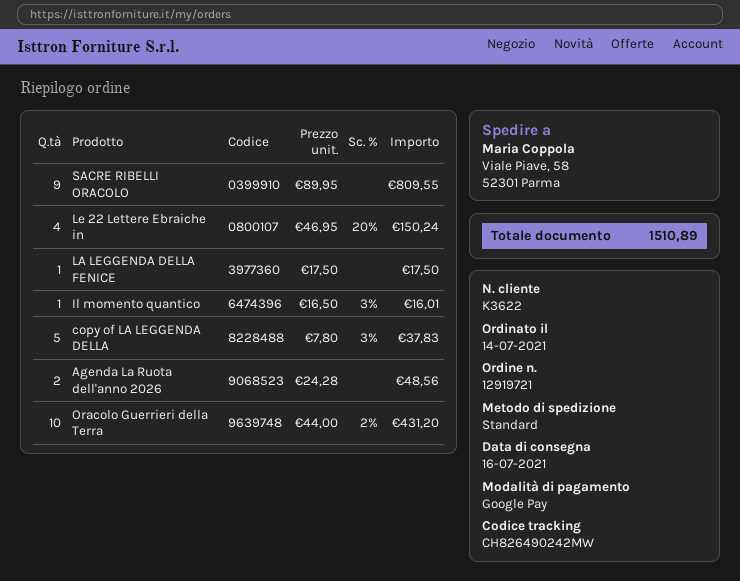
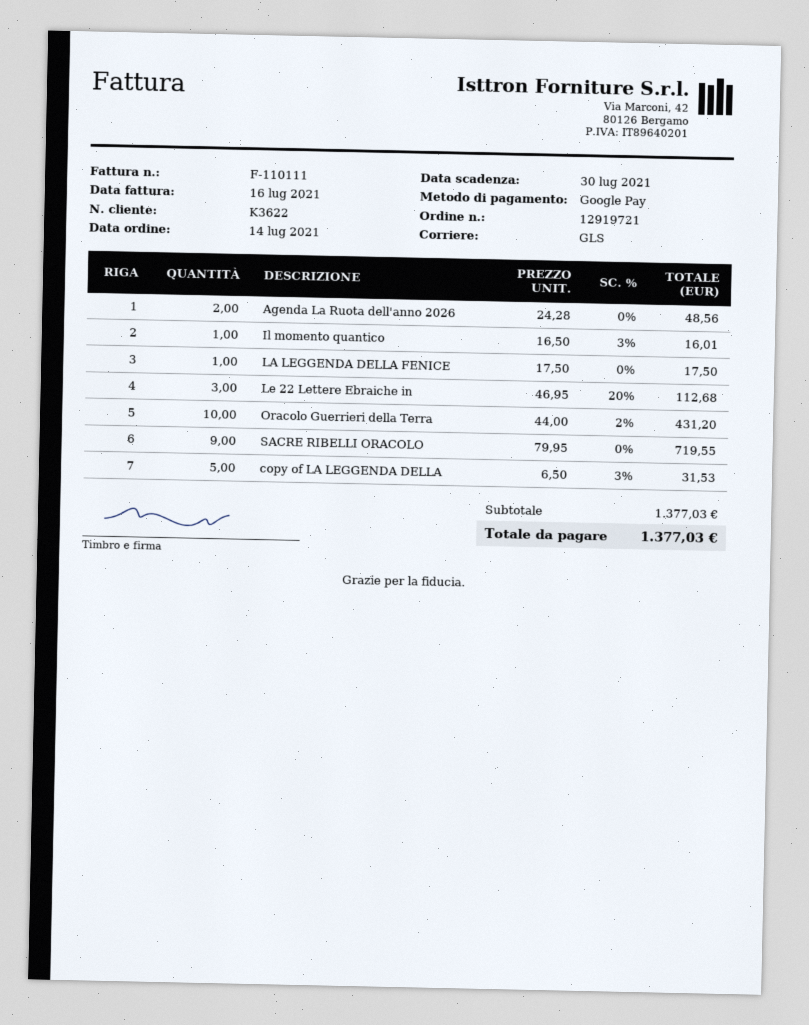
shipping method: standard -> GLS
SACRE RIBELLI ORACOLO: 9 x 89.95 = 809.55 -> 9 x 79.95 = 719.55
Le 22 Lettere Ebraiche in: 4 x 46.95 - 20% = 150.24 -> 3 x 46.95 - 20% = 112.68
copy of LA LEGGENDA DELLA: 5 x 7.80 - 3% = 37.83 -> 5 x 6.50 - 3% = 31.53
total: 1510.89 -> 1377.03

